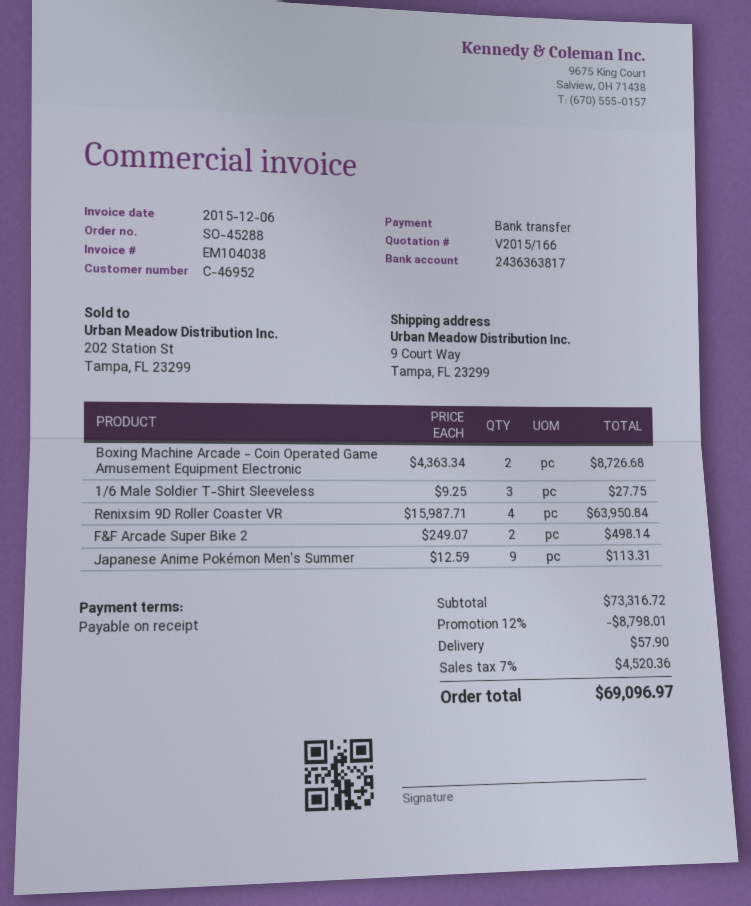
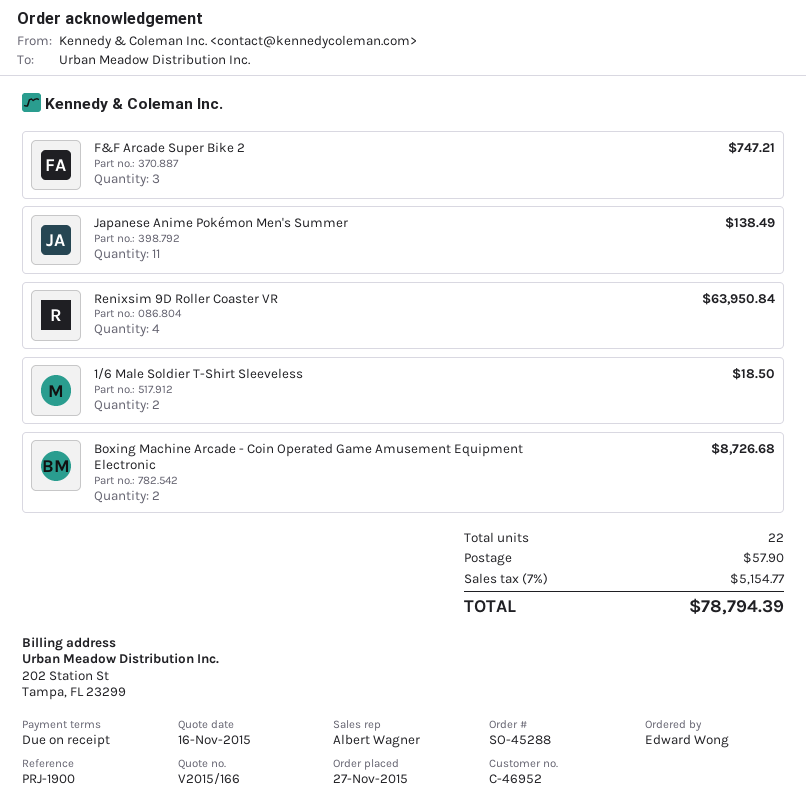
1/6 Male Soldier T-Shirt Sleeveless: 3 for 27.75 -> 2 for 18.50
F&F Arcade Super Bike 2: 2 for 498.14 -> 3 for 747.21
Japanese Anime Pokémon Men's Summer: 9 for 113.31 -> 11 for 138.49
discount: 12% = 8798.01 -> none
tax: 7% = 4520.36 -> 7% = 5154.77
total: 69096.97 -> 78794.39

